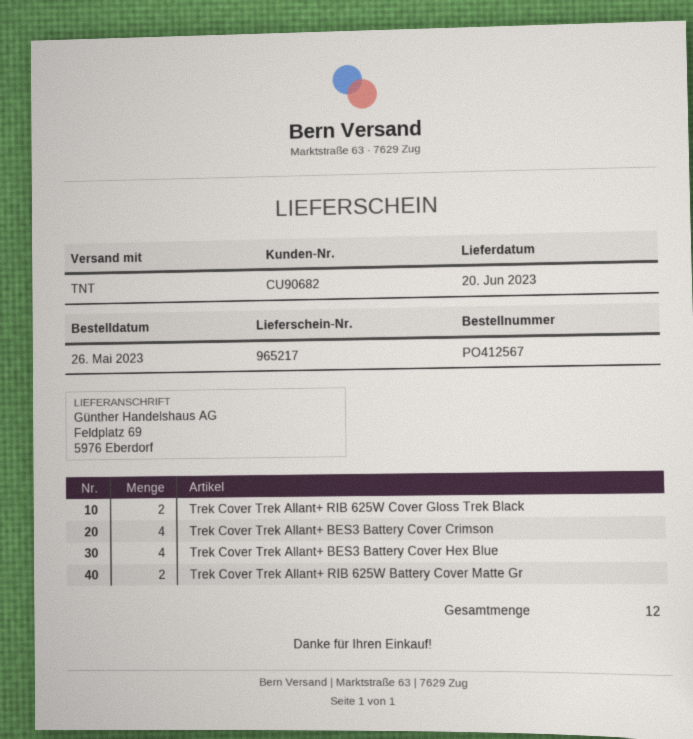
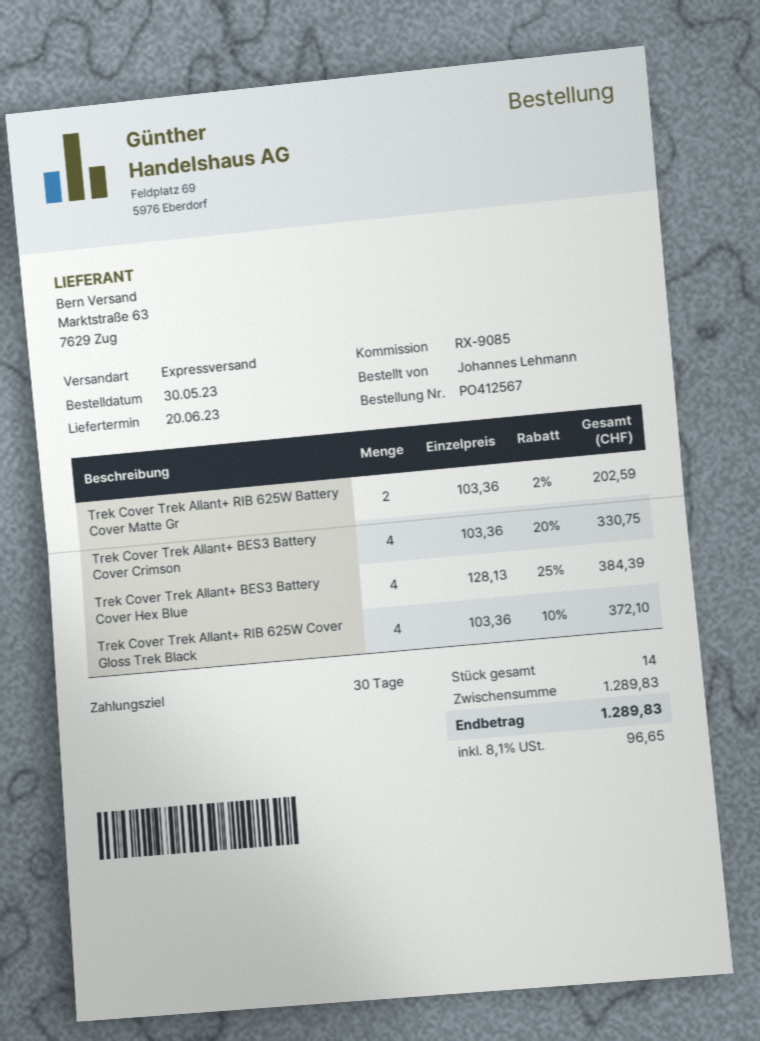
order date: 2023-05-26 -> 2023-05-30
shipping method: TNT -> express
Trek Cover Trek Allant+ RIB 625W Cover Gloss Trek Black: 2 -> 4
total quantity: 12 -> 14

